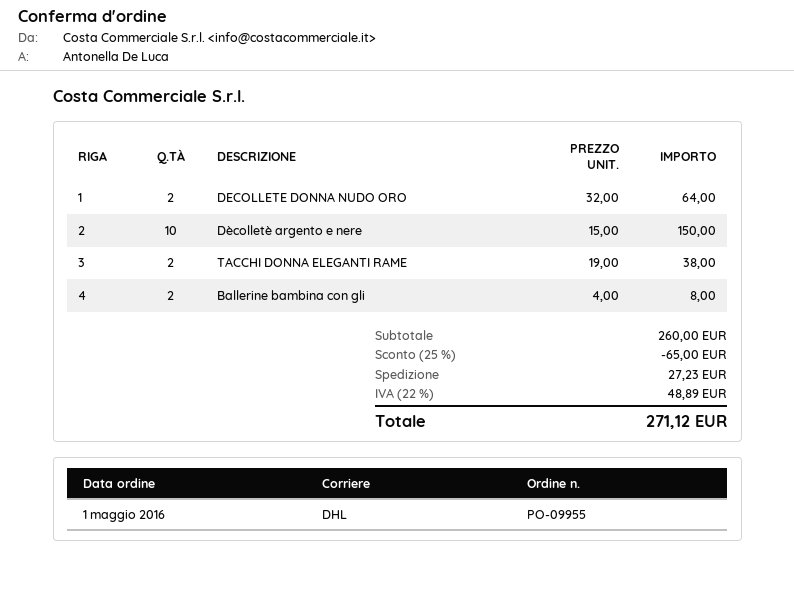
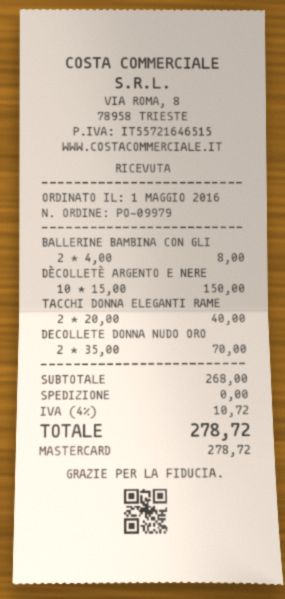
order number: PO-09955 -> PO-09979
DECOLLETE DONNA NUDO ORO: 2 x 32.00 = 64.00 -> 2 x 35.00 = 70.00
TACCHI DONNA ELEGANTI RAME: 2 x 19.00 = 38.00 -> 2 x 20.00 = 40.00
subtotal: 260.00 -> 268.00
discount: 25% = 65.00 -> none
shipping: 27.23 -> 0.00
tax: 22% = 48.89 -> 4% = 10.72
total: 271.12 -> 278.72

